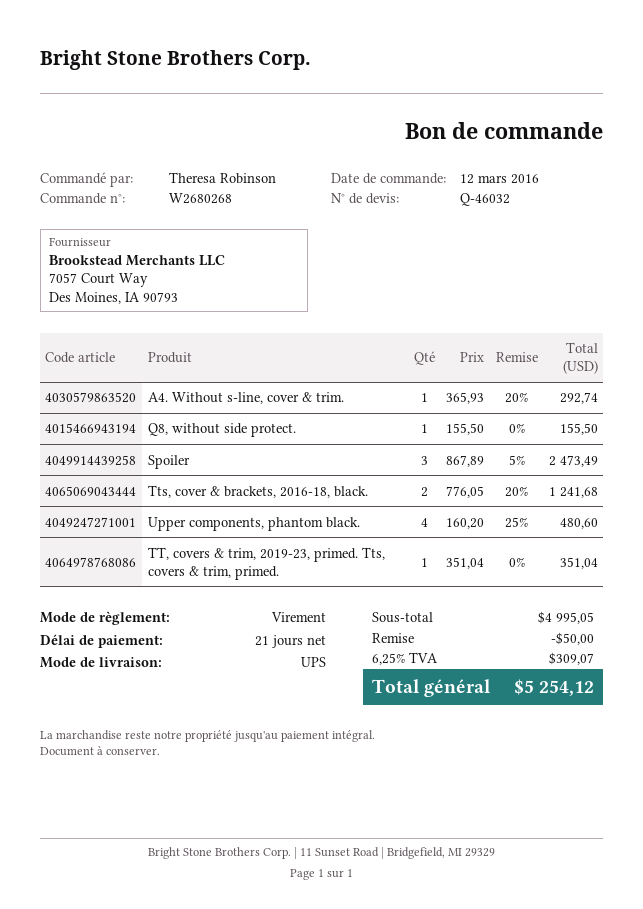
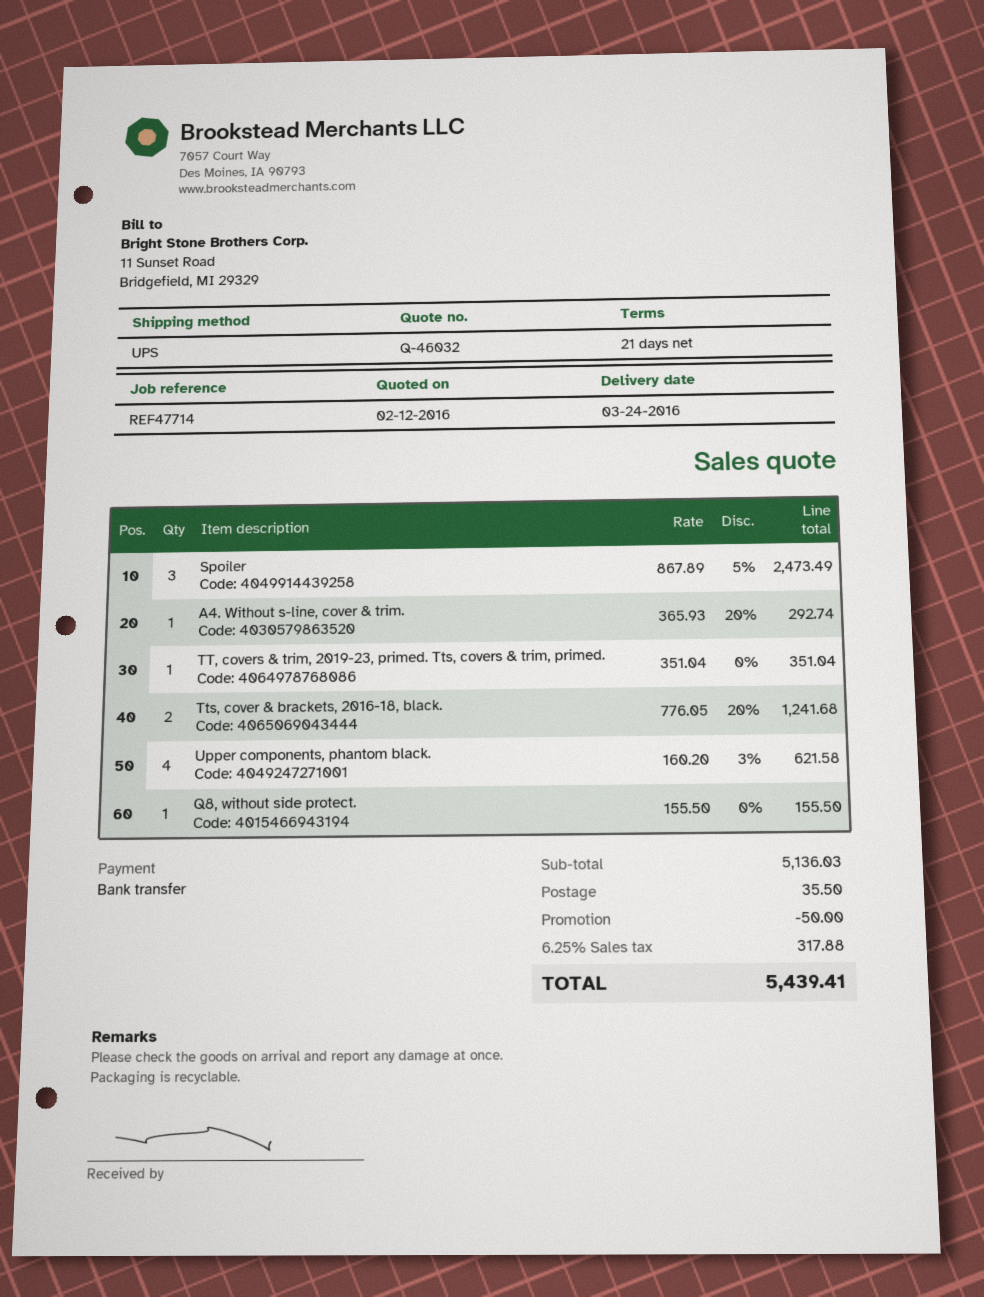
Upper components, phantom black.: 4 x 160.20 - 25% = 480.60 -> 4 x 160.20 - 3% = 621.58
subtotal: 4995.05 -> 5136.03
shipping: none -> 35.50
tax: 6.25% = 309.07 -> 6.25% = 317.88
total: 5254.12 -> 5439.41

